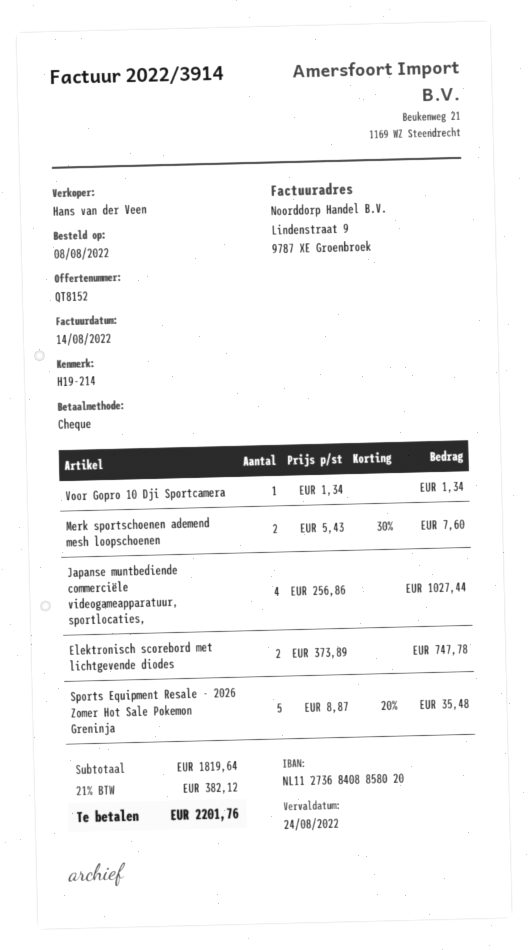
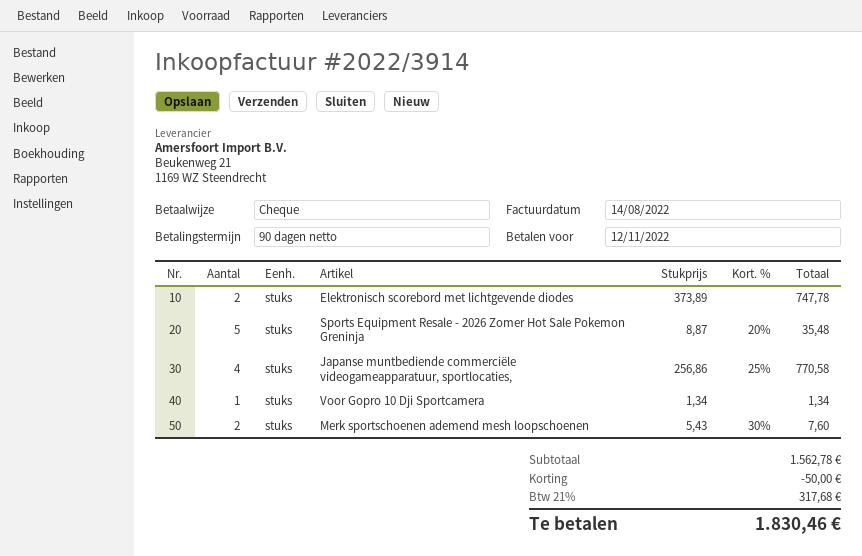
due date: 2022-08-24 -> 2022-11-12
Japanse muntbediende commerciële videogameapparatuur, sportlocaties,: 4 x 256.86 = 1027.44 -> 4 x 256.86 - 25% = 770.58
subtotal: 1819.64 -> 1562.78
discount: none -> 50.00
tax: 21% = 382.12 -> 21% = 317.68
total: 2201.76 -> 1830.46

